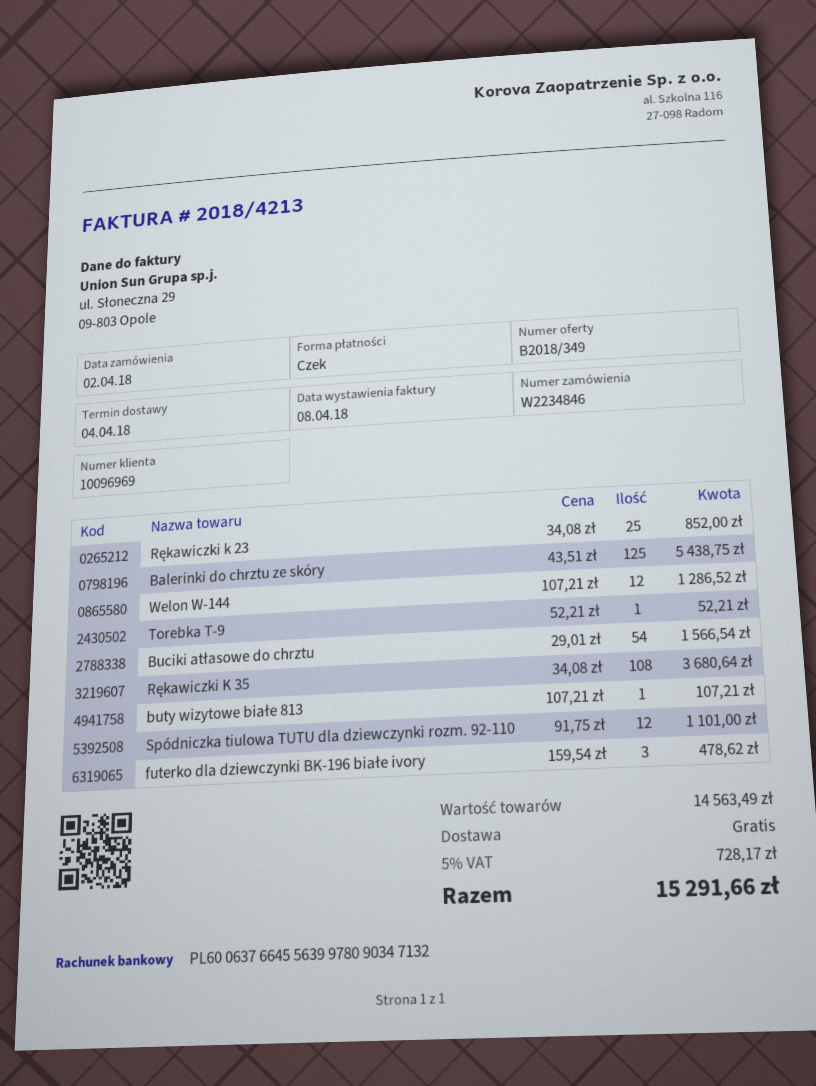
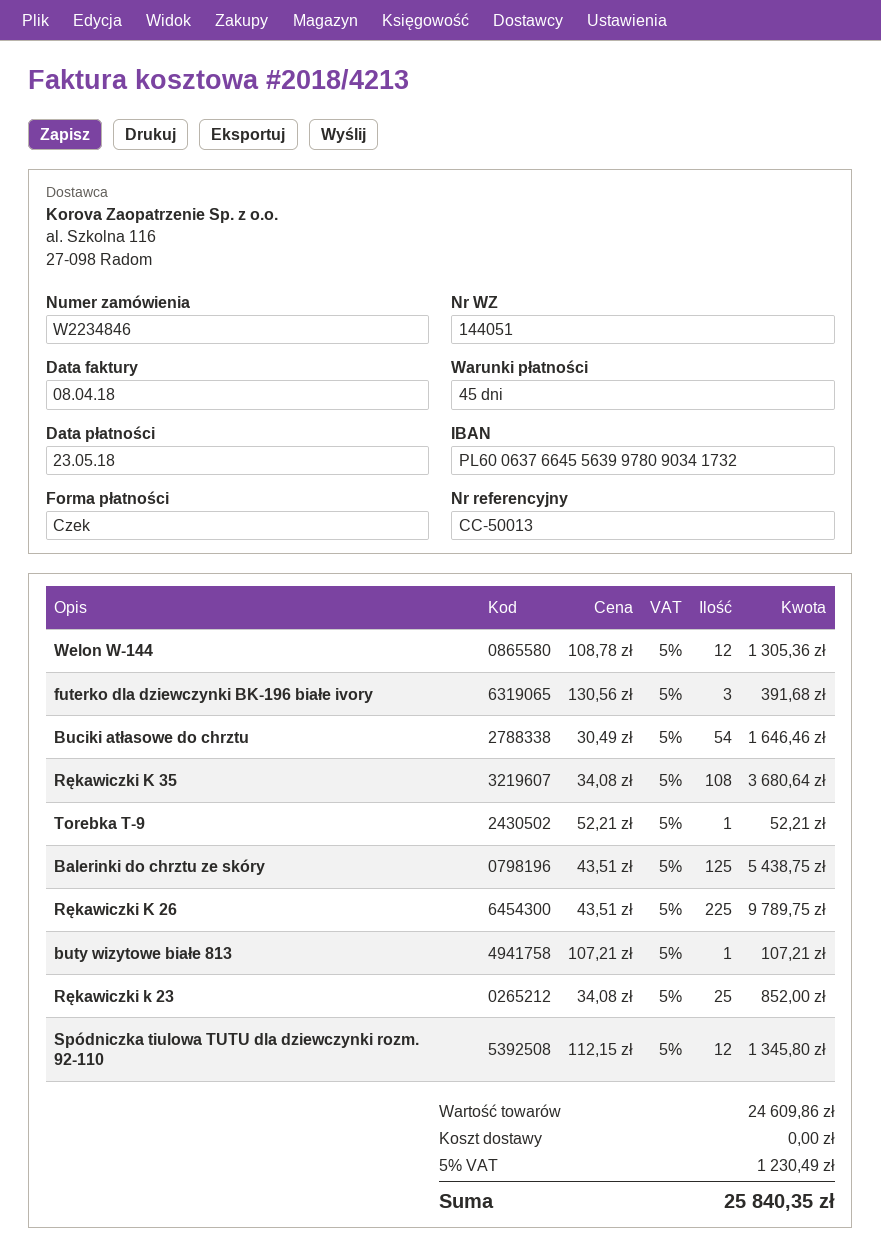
bank account: PL60063766455639978090347132 -> PL60063766455639978090341732
Welon W-144: 12 x 107.21 = 1286.52 -> 12 x 108.78 = 1305.36
Buciki atłasowe do chrztu: 54 x 29.01 = 1566.54 -> 54 x 30.49 = 1646.46
Spódniczka tiulowa TUTU dla dziewczynki rozm. 92-110: 12 x 91.75 = 1101.00 -> 12 x 112.15 = 1345.80
futerko dla dziewczynki BK-196 białe ivory: 3 x 159.54 = 478.62 -> 3 x 130.56 = 391.68
Rękawiczki K 26: none -> 225 x 43.51 = 9789.75
subtotal: 14563.49 -> 24609.86
tax: 5% = 728.17 -> 5% = 1230.49
total: 15291.66 -> 25840.35

